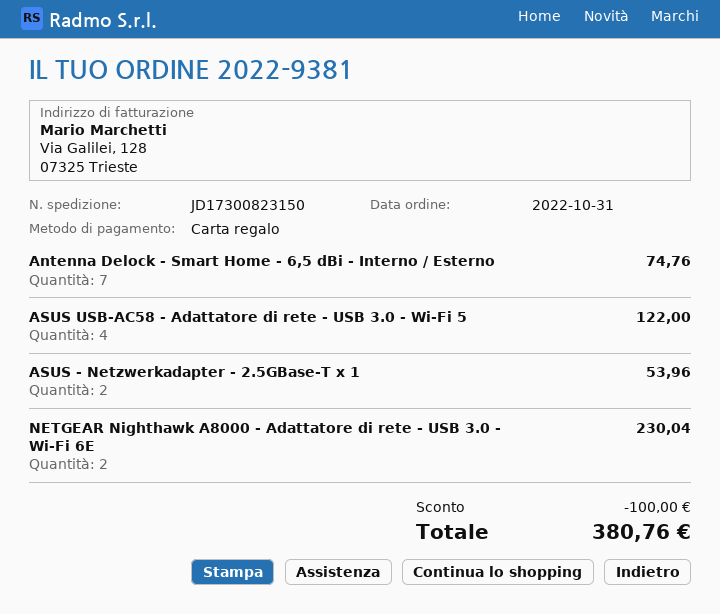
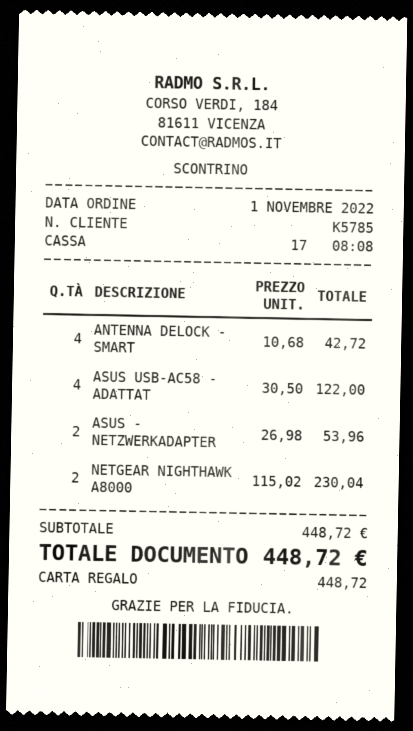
order date: 2022-10-31 -> 2022-11-01
Antenna Delock - Smart Home - 6,5 dBi - Interno / Esterno: 7 for 74.76 -> 4 for 42.72
discount: 100.00 -> none
total: 380.76 -> 448.72

